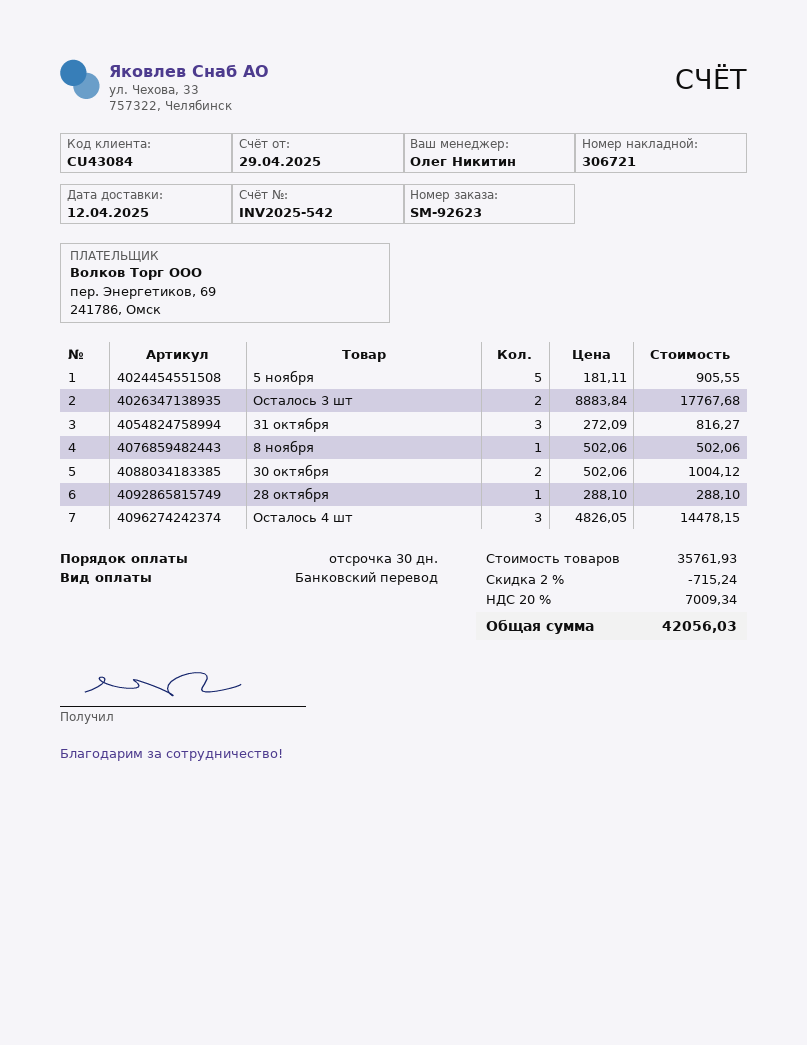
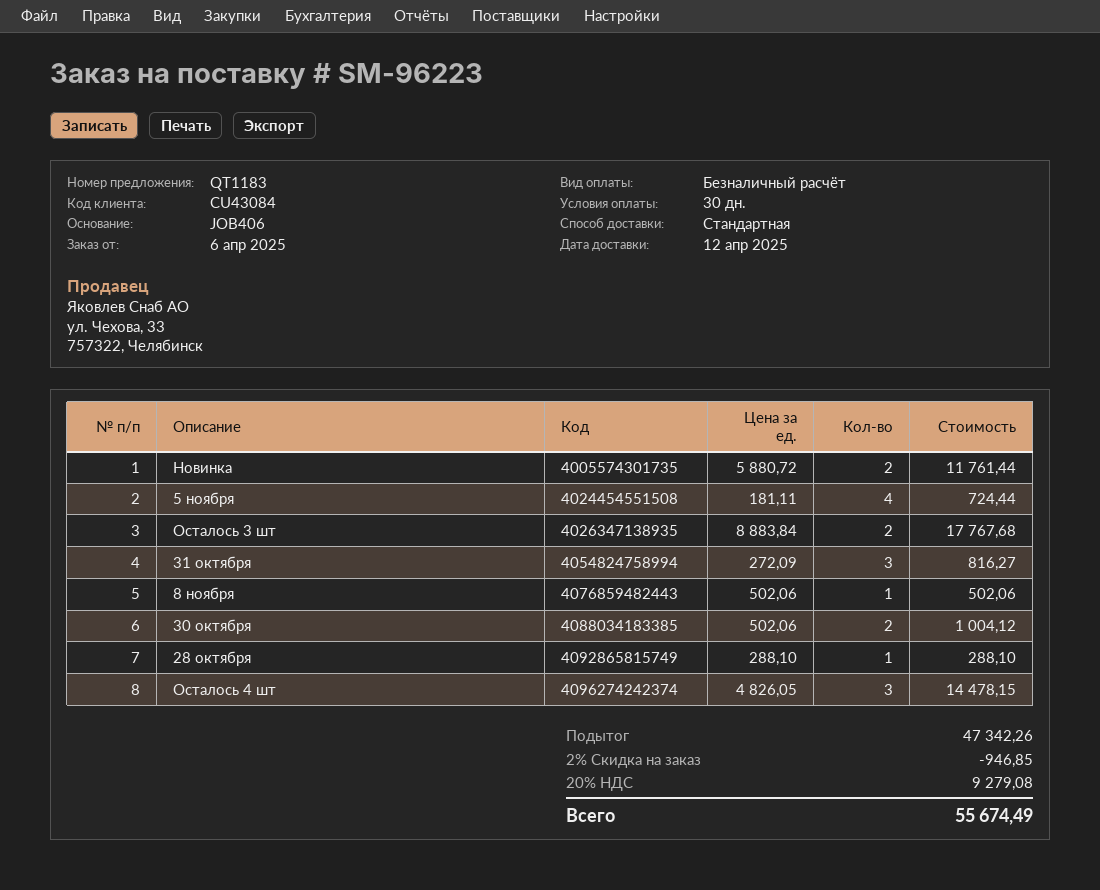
order number: SM-92623 -> SM-96223
5 ноября: 5 x 181.11 = 905.55 -> 4 x 181.11 = 724.44
Новинка: none -> 2 x 5880.72 = 11761.44
subtotal: 35761.93 -> 47342.26
discount: 2% = 715.24 -> 2% = 946.85
tax: 20% = 7009.34 -> 20% = 9279.08
total: 42056.03 -> 55674.49

